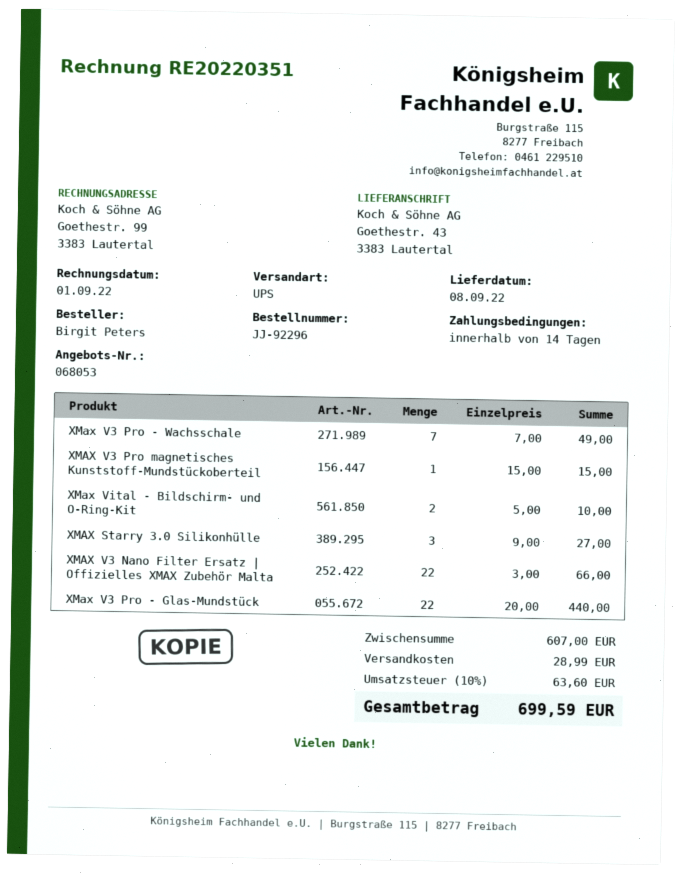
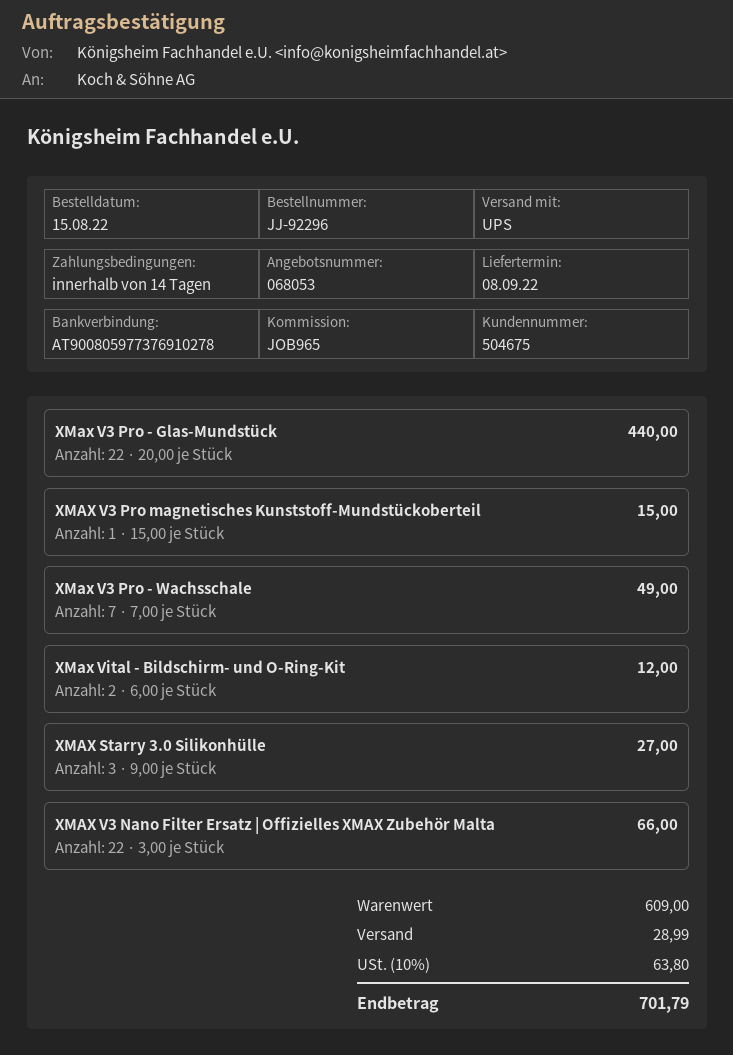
XMax Vital - Bildschirm- und O-Ring-Kit: 2 x 5.00 = 10.00 -> 2 x 6.00 = 12.00
subtotal: 607.00 -> 609.00
tax: 10% = 63.60 -> 10% = 63.80
total: 699.59 -> 701.79

